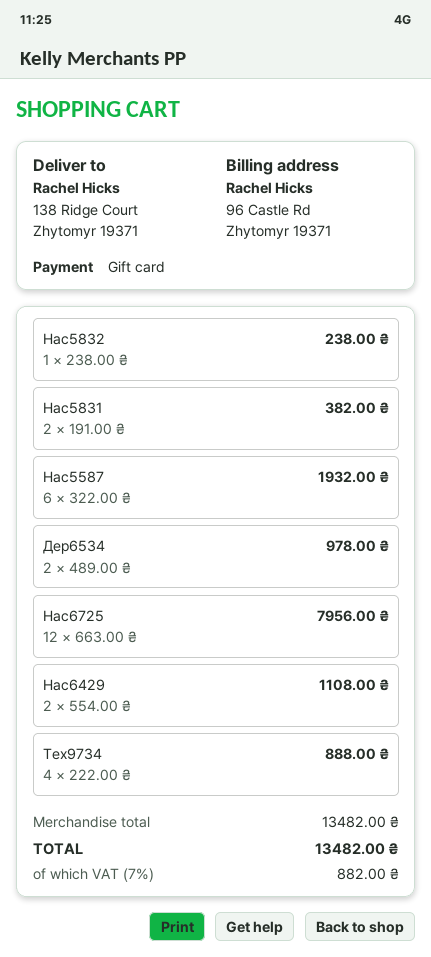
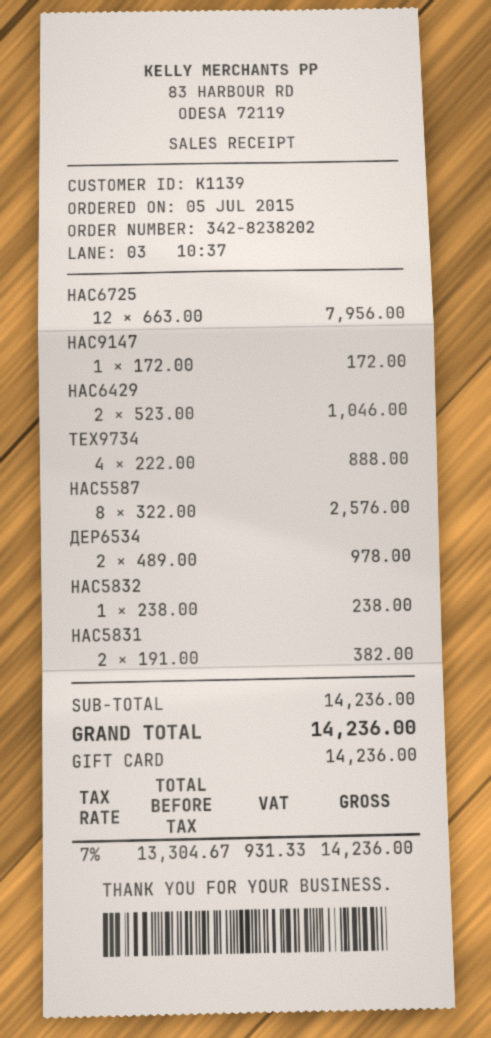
Нас5587: 6 x 322.00 = 1932.00 -> 8 x 322.00 = 2576.00
Нас6429: 2 x 554.00 = 1108.00 -> 2 x 523.00 = 1046.00
НАС9147: none -> 1 x 172.00 = 172.00
subtotal: 13482.00 -> 14236.00
tax: 7% = 882.00 -> 7% = 931.33
total: 13482.00 -> 14236.00

